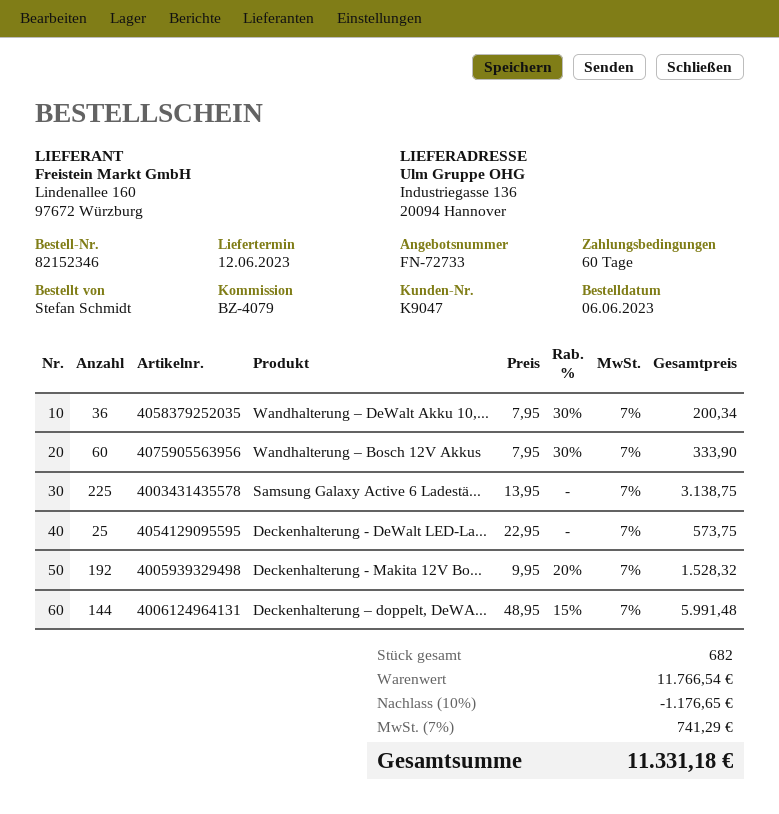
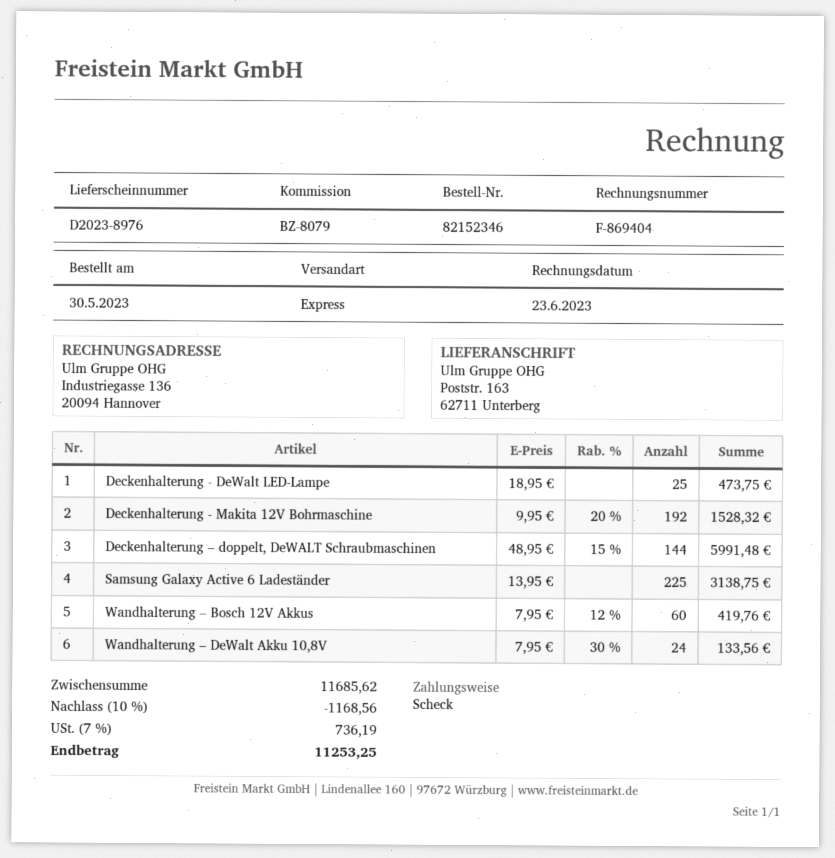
order date: 2023-06-06 -> 2023-05-30
reference: BZ-4079 -> BZ-8079
ship to: Industriegasse 136, 20094 Hannover -> Poststr. 163, 62711 Unterberg
Wandhalterung – DeWalt Akku 10,...: 36 x 7.95 - 30% = 200.34 -> 24 x 7.95 - 30% = 133.56
Wandhalterung – Bosch 12V Akkus: 60 x 7.95 - 30% = 333.90 -> 60 x 7.95 - 12% = 419.76
Deckenhalterung - DeWalt LED-La...: 25 x 22.95 = 573.75 -> 25 x 18.95 = 473.75
subtotal: 11766.54 -> 11685.62
discount: 10% = 1176.65 -> 10% = 1168.56
tax: 7% = 741.29 -> 7% = 736.19
total: 11331.18 -> 11253.25

